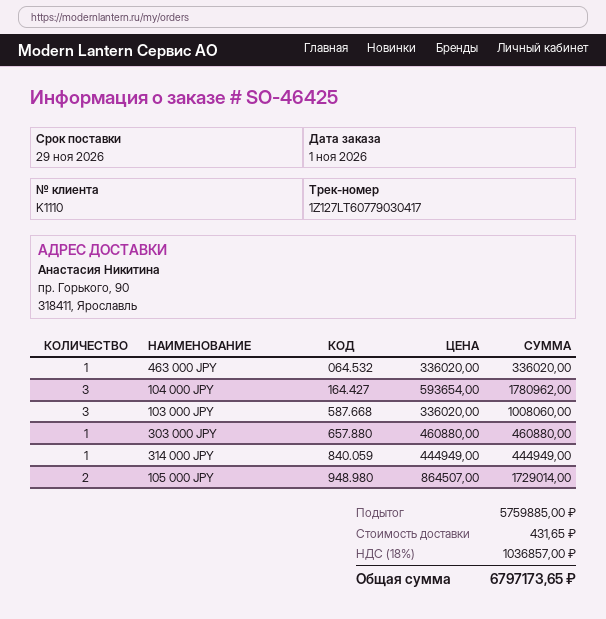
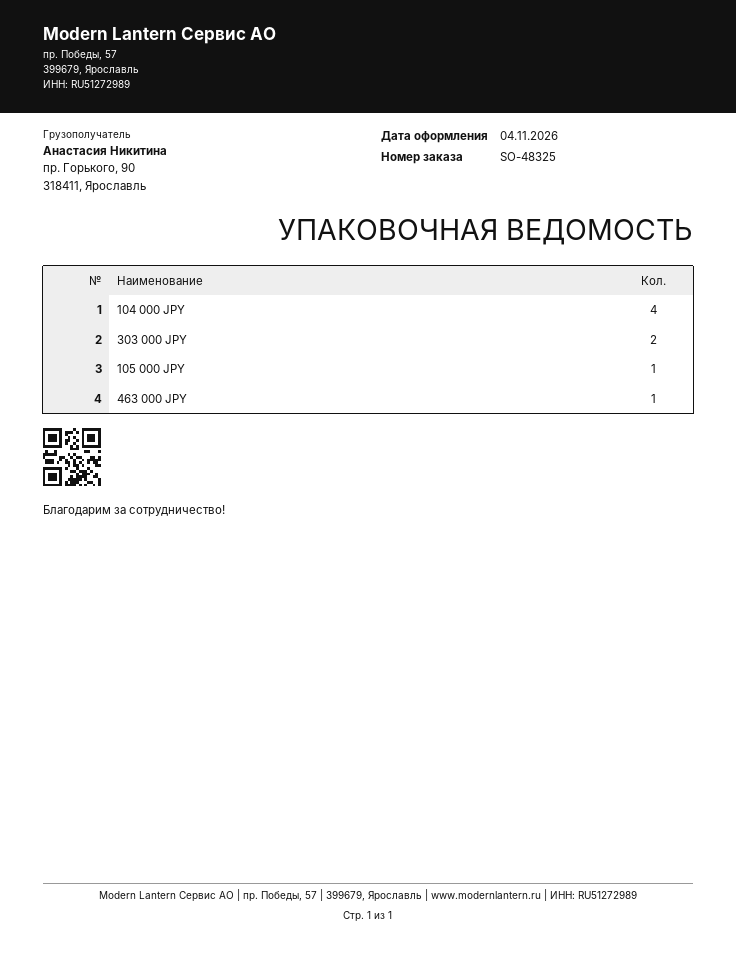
order number: SO-46425 -> SO-48325
order date: 2026-11-01 -> 2026-11-04
104 000 JPY: 3 -> 4
103 000 JPY: 3 -> none
303 000 JPY: 1 -> 2
314 000 JPY: 1 -> none
105 000 JPY: 2 -> 1

